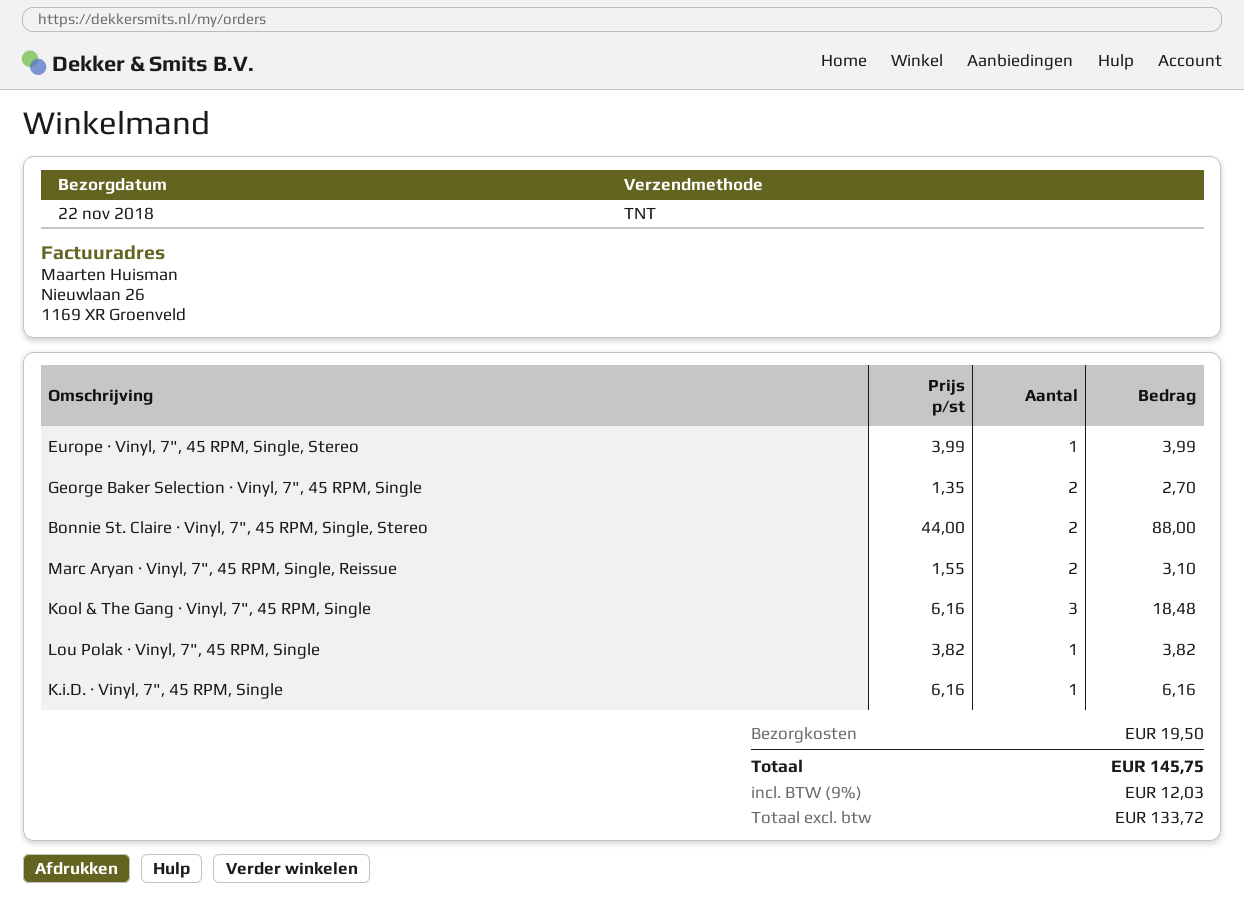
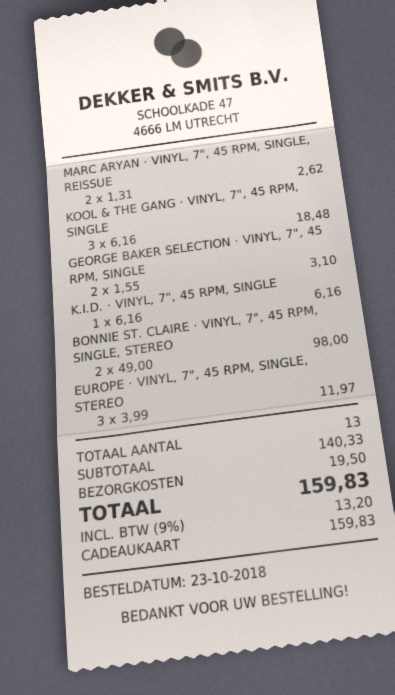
Europe · Vinyl, 7", 45 RPM, Single, Stereo: 1 x 3.99 = 3.99 -> 3 x 3.99 = 11.97
George Baker Selection · Vinyl, 7", 45 RPM, Single: 2 x 1.35 = 2.70 -> 2 x 1.55 = 3.10
Bonnie St. Claire · Vinyl, 7", 45 RPM, Single, Stereo: 2 x 44.00 = 88.00 -> 2 x 49.00 = 98.00
Marc Aryan · Vinyl, 7", 45 RPM, Single, Reissue: 2 x 1.55 = 3.10 -> 2 x 1.31 = 2.62
Lou Polak · Vinyl, 7", 45 RPM, Single: 1 x 3.82 = 3.82 -> none
tax: 9% = 12.03 -> 9% = 13.20
total: 145.75 -> 159.83

